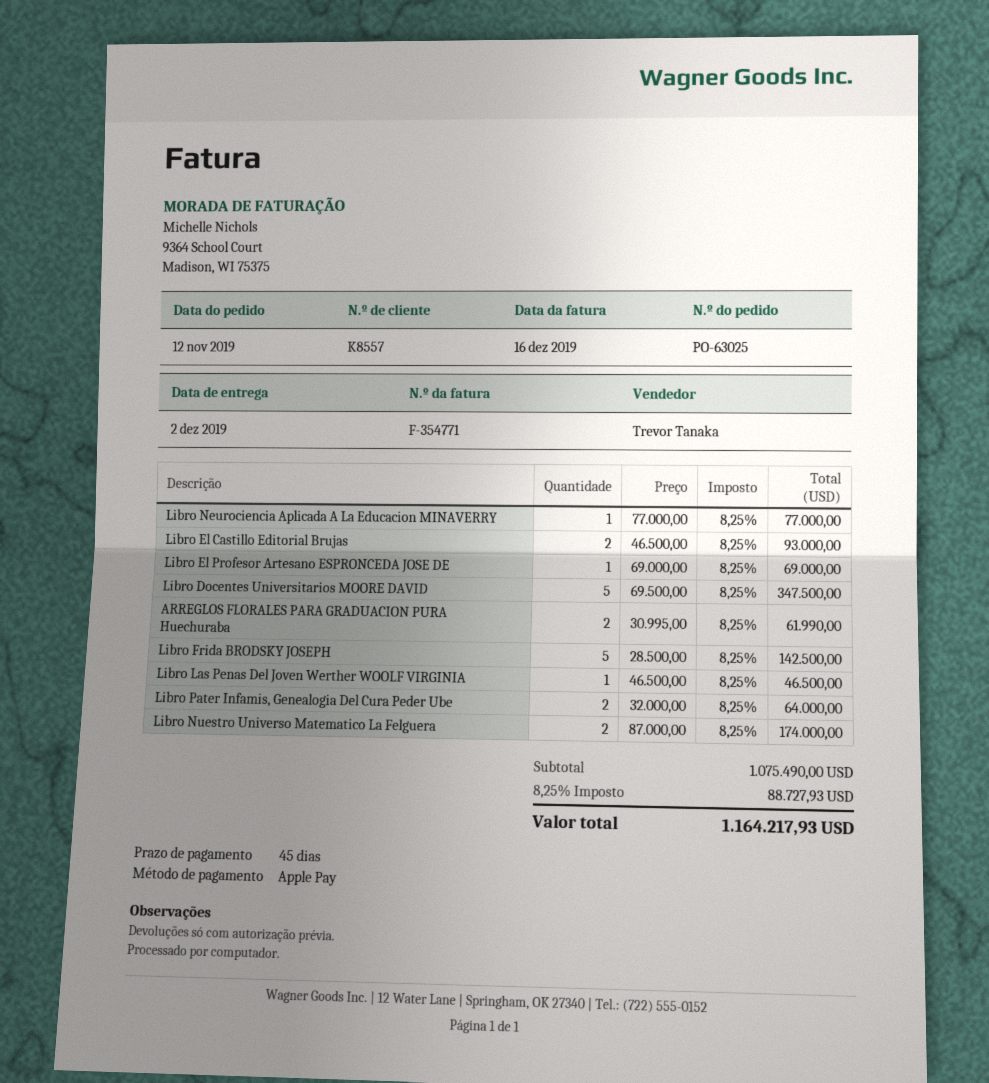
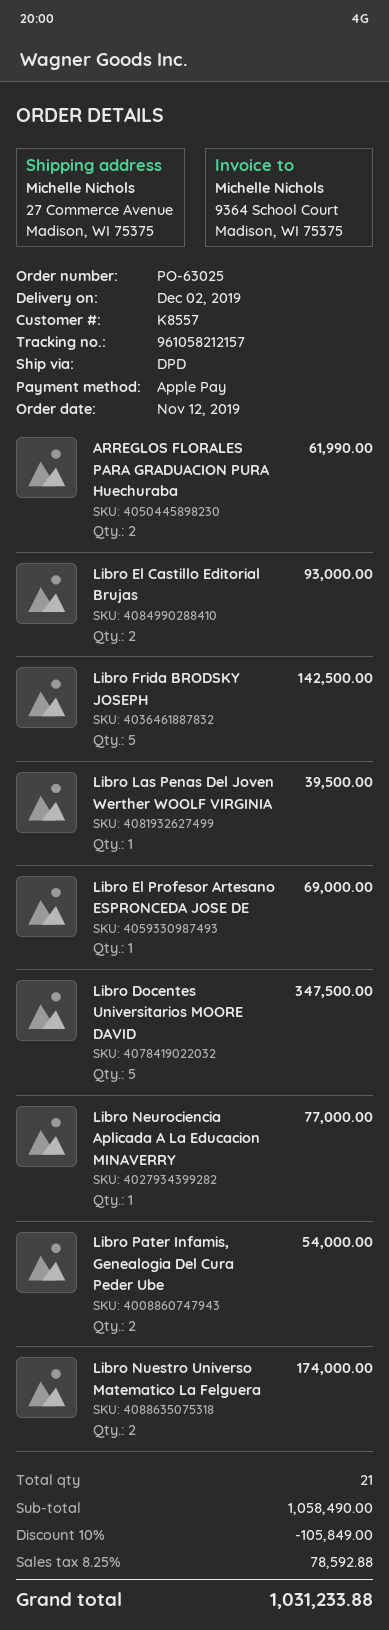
Libro Las Penas Del Joven Werther WOOLF VIRGINIA: 1 for 46500.00 -> 1 for 39500.00
Libro Pater Infamis, Genealogia Del Cura Peder Ube: 2 for 64000.00 -> 2 for 54000.00
subtotal: 1075490.00 -> 1058490.00
discount: none -> 10% = 105849.00
tax: 8.25% = 88727.93 -> 8.25% = 78592.88
total: 1164217.93 -> 1031233.88

